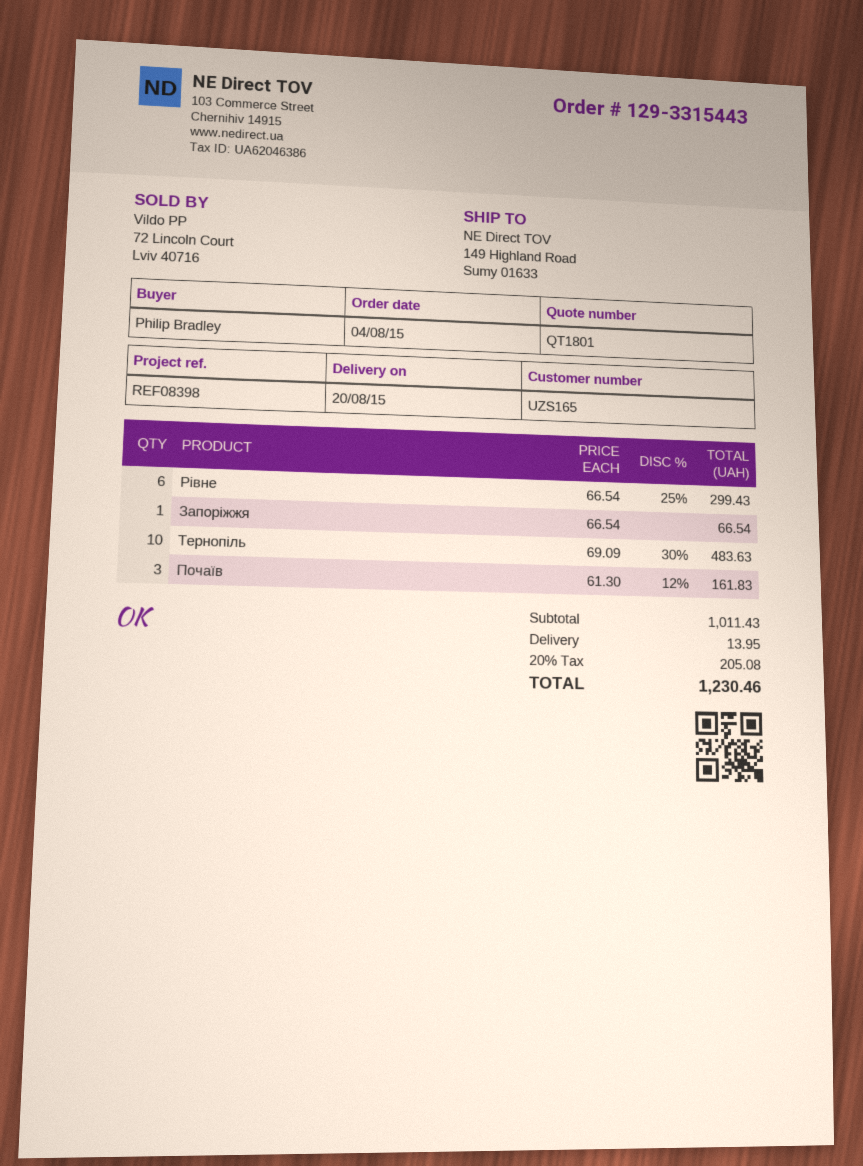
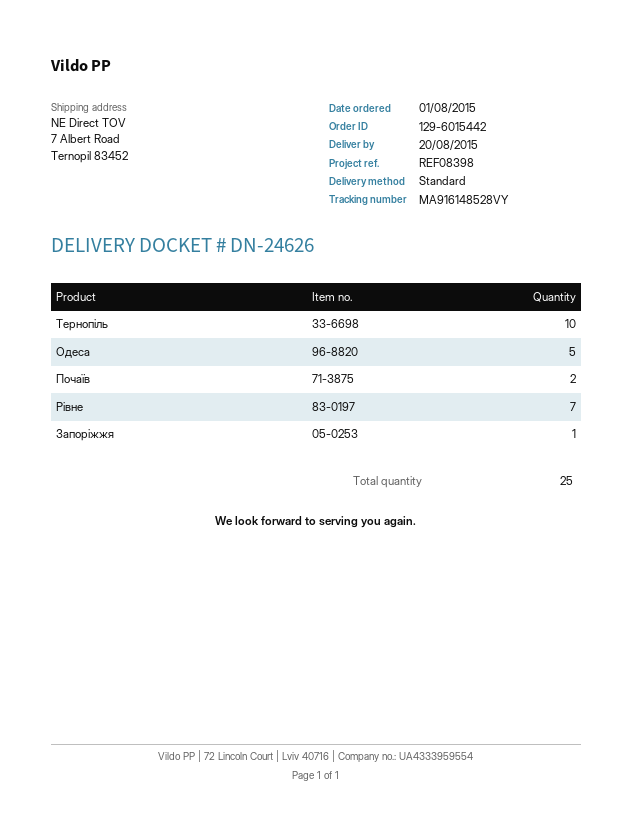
order number: 129-3315443 -> 129-6015442
order date: 2015-08-04 -> 2015-08-01
ship to: 149 Highland Road, Sumy 01633 -> 7 Albert Road, Ternopil 83452
Рівне: 6 -> 7
Почаїв: 3 -> 2
Одеса: none -> 5

